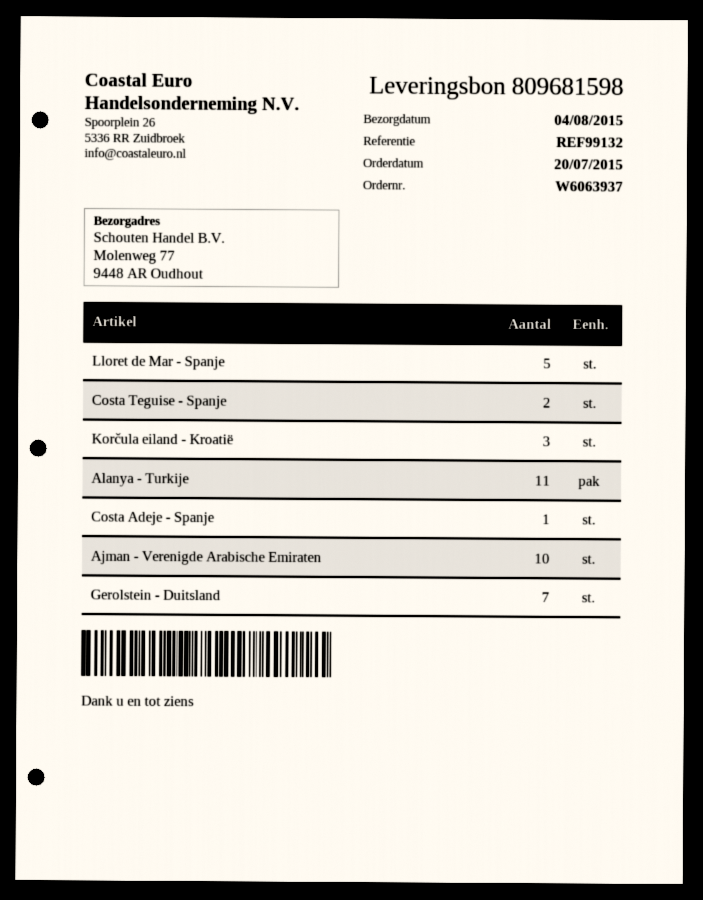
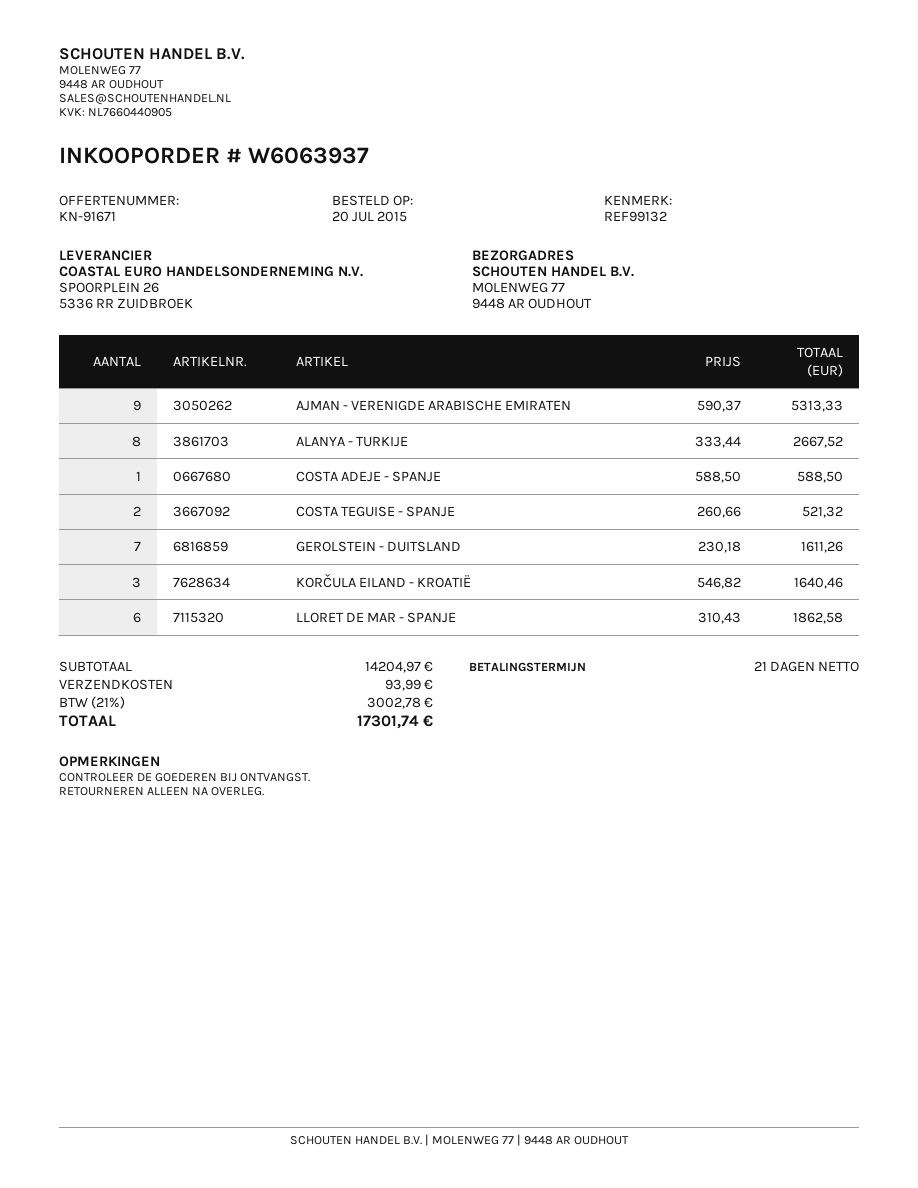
Lloret de Mar - Spanje: 5 -> 6
Alanya - Turkije: 11 -> 8
Ajman - Verenigde Arabische Emiraten: 10 -> 9

